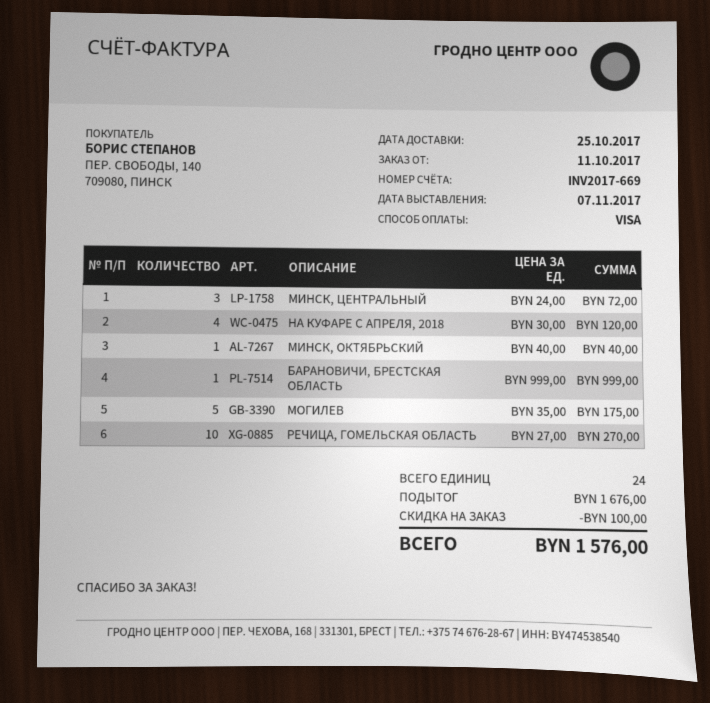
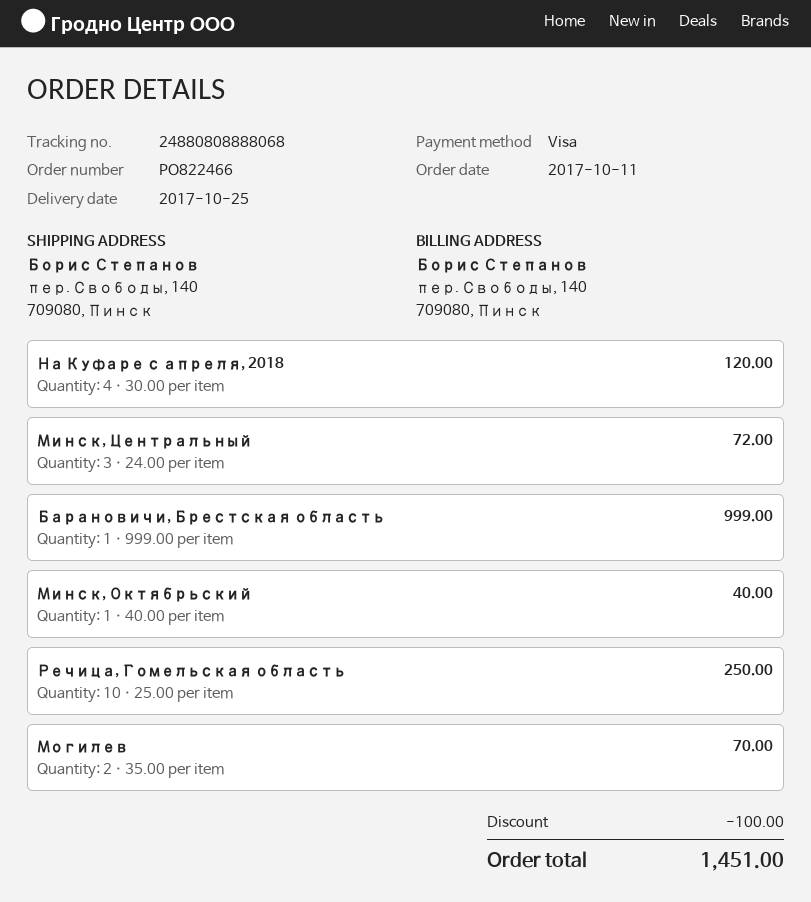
МОГИЛЕВ: 5 x 35.00 = 175.00 -> 2 x 35.00 = 70.00
РЕЧИЦА, ГОМЕЛЬСКАЯ ОБЛАСТЬ: 10 x 27.00 = 270.00 -> 10 x 25.00 = 250.00
total: 1576.00 -> 1451.00

